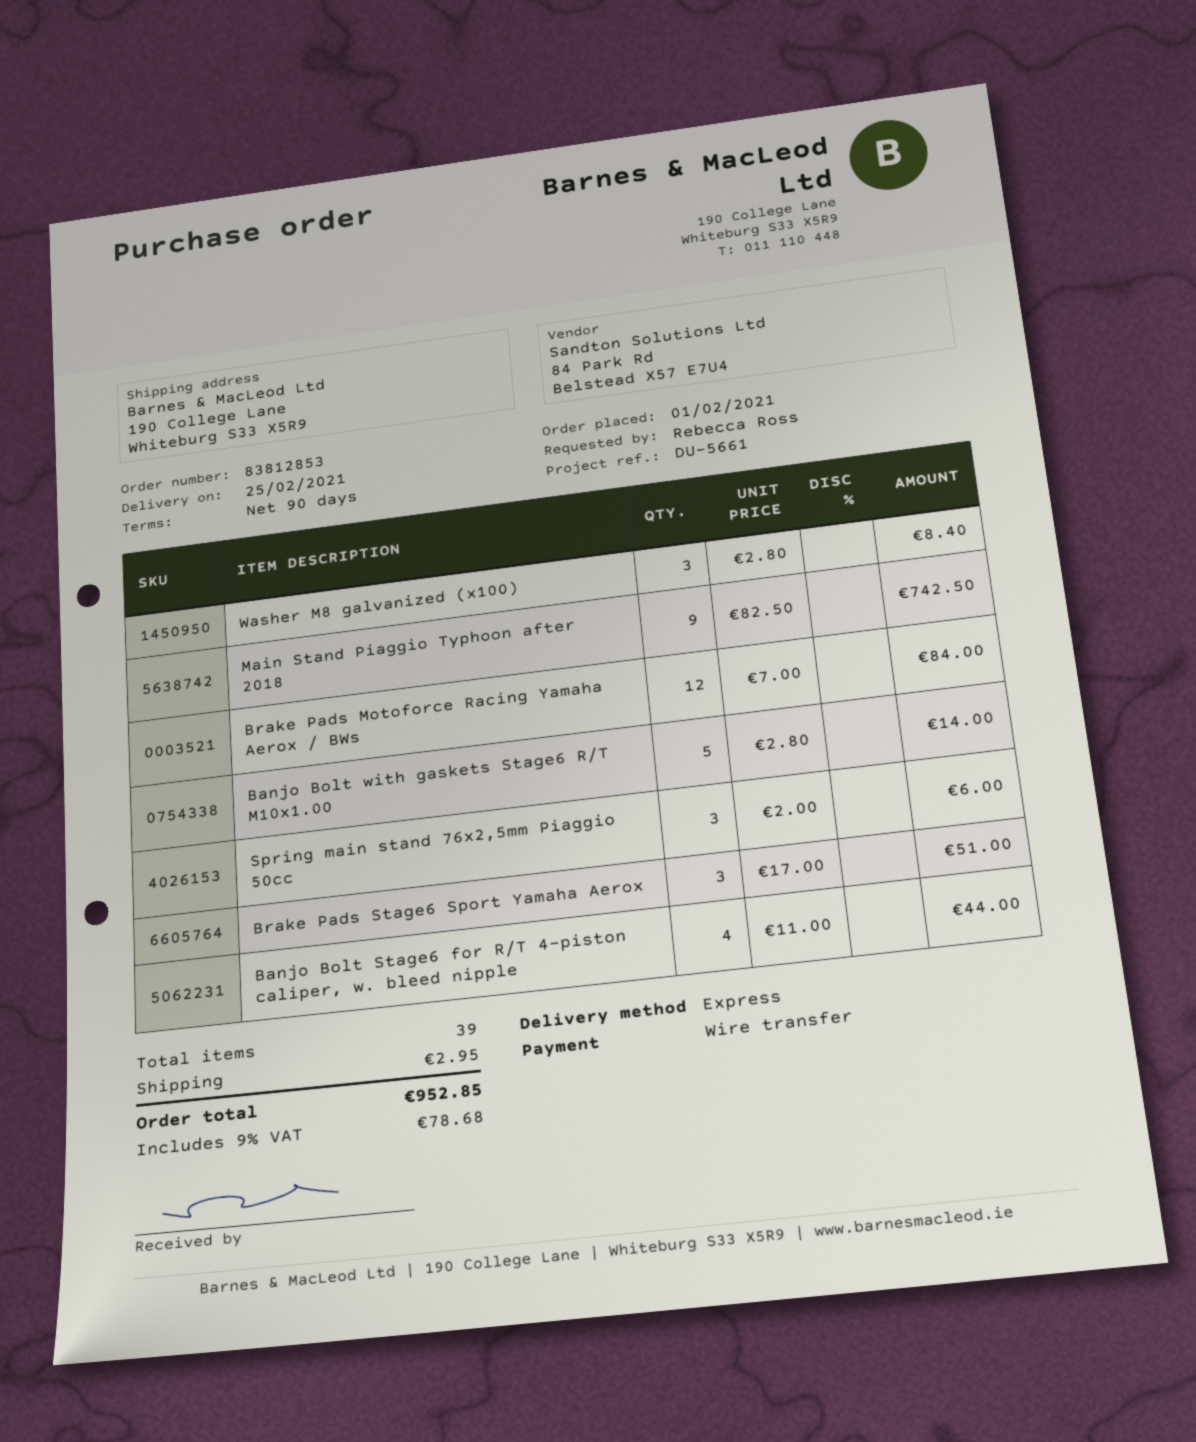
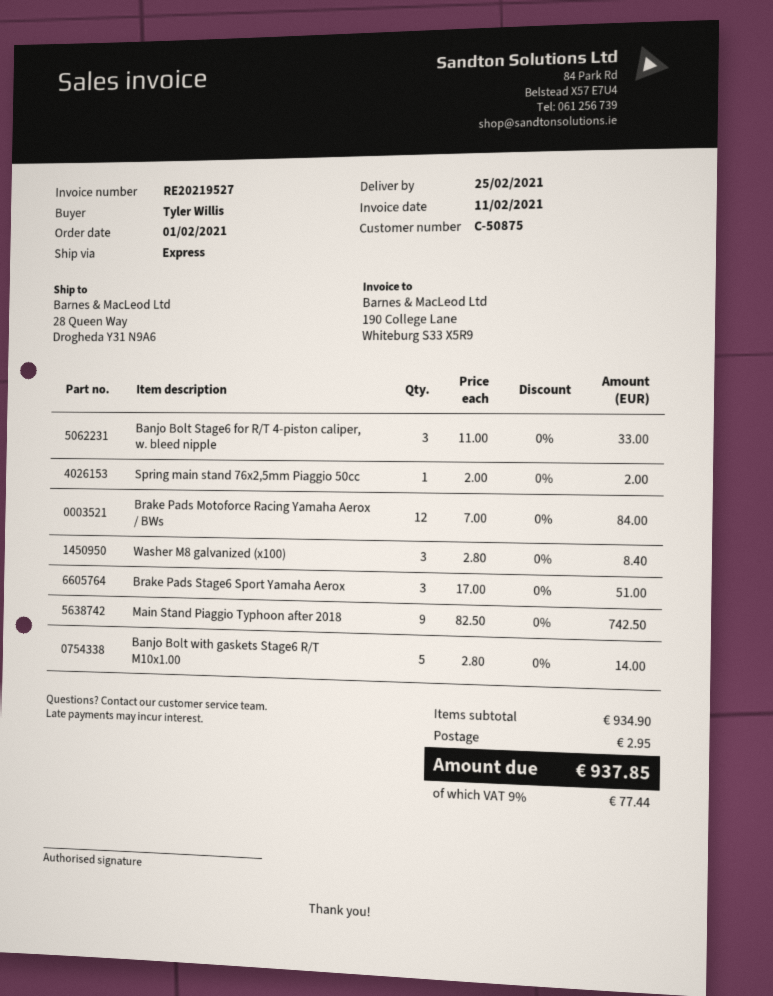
ordered by: Rebecca Ross -> Tyler Willis
ship to: 190 College Lane, Whiteburg S33 X5R9 -> 28 Queen Way, Drogheda Y31 N9A6
Spring main stand 76x2,5mm Piaggio 50cc: 3 x 2.00 = 6.00 -> 1 x 2.00 = 2.00
Banjo Bolt Stage6 for R/T 4-piston caliper, w. bleed nipple: 4 x 11.00 = 44.00 -> 3 x 11.00 = 33.00
tax: 9% = 78.68 -> 9% = 77.44
total: 952.85 -> 937.85

